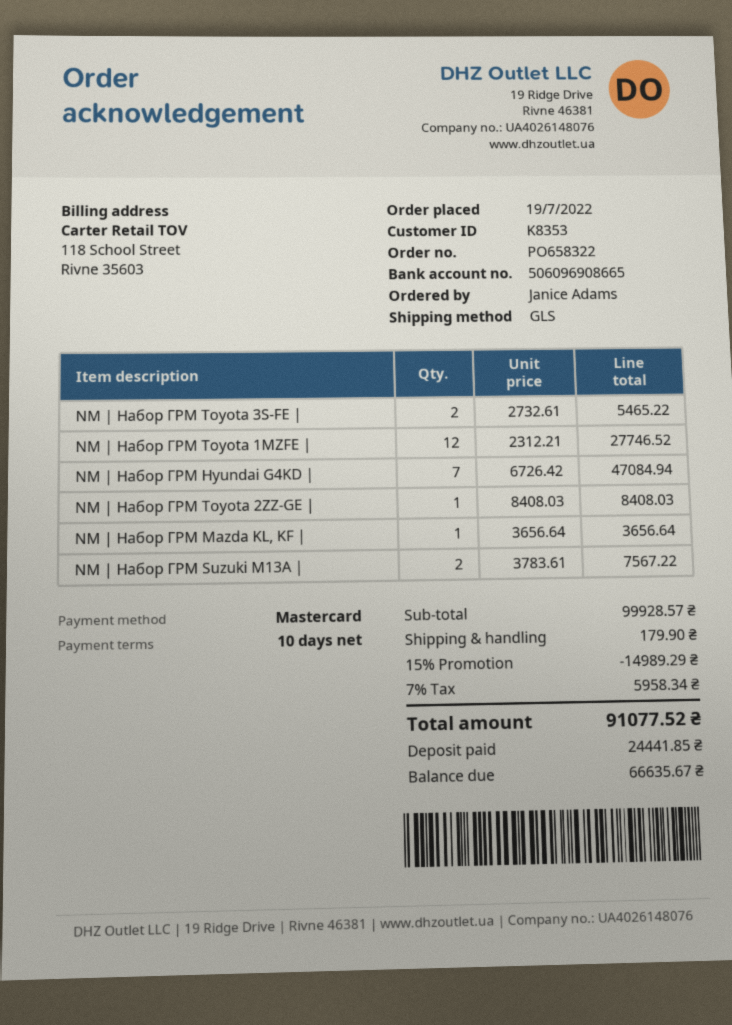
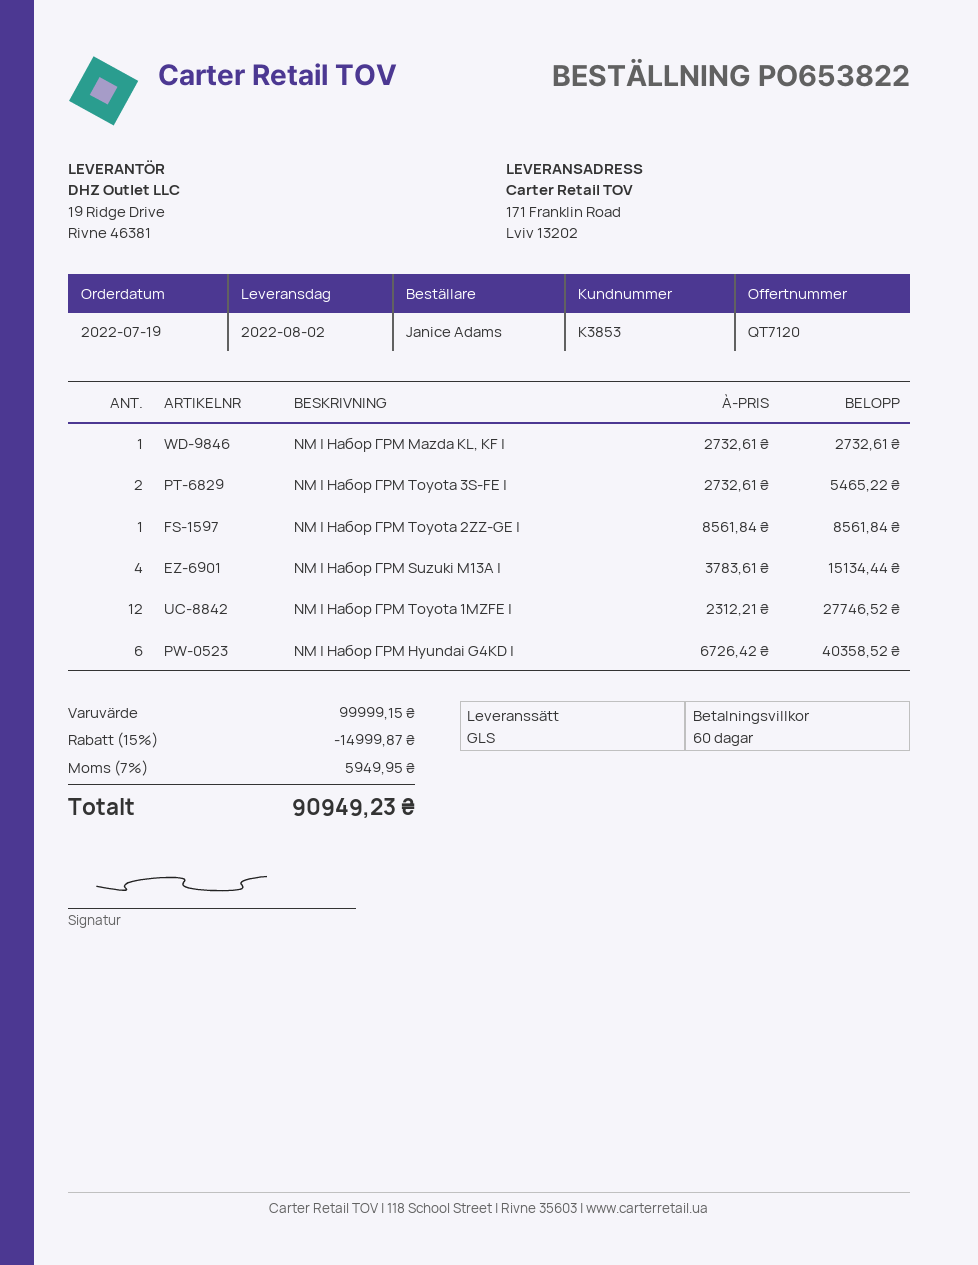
order number: PO658322 -> PO653822
payment terms: 10 days -> 60 days
customer number: K8353 -> K3853
NM | Набор ГРМ Hyundai G4KD |: 7 x 6726.42 = 47084.94 -> 6 x 6726.42 = 40358.52
NM | Набор ГРМ Toyota 2ZZ-GE |: 1 x 8408.03 = 8408.03 -> 1 x 8561.84 = 8561.84
NM | Набор ГРМ Mazda KL, KF |: 1 x 3656.64 = 3656.64 -> 1 x 2732.61 = 2732.61
NM | Набор ГРМ Suzuki M13A |: 2 x 3783.61 = 7567.22 -> 4 x 3783.61 = 15134.44
subtotal: 99928.57 -> 99999.15
discount: 15% = 14989.29 -> 15% = 14999.87
shipping: 179.90 -> none
tax: 7% = 5958.34 -> 7% = 5949.95
total: 91077.52 -> 90949.23

